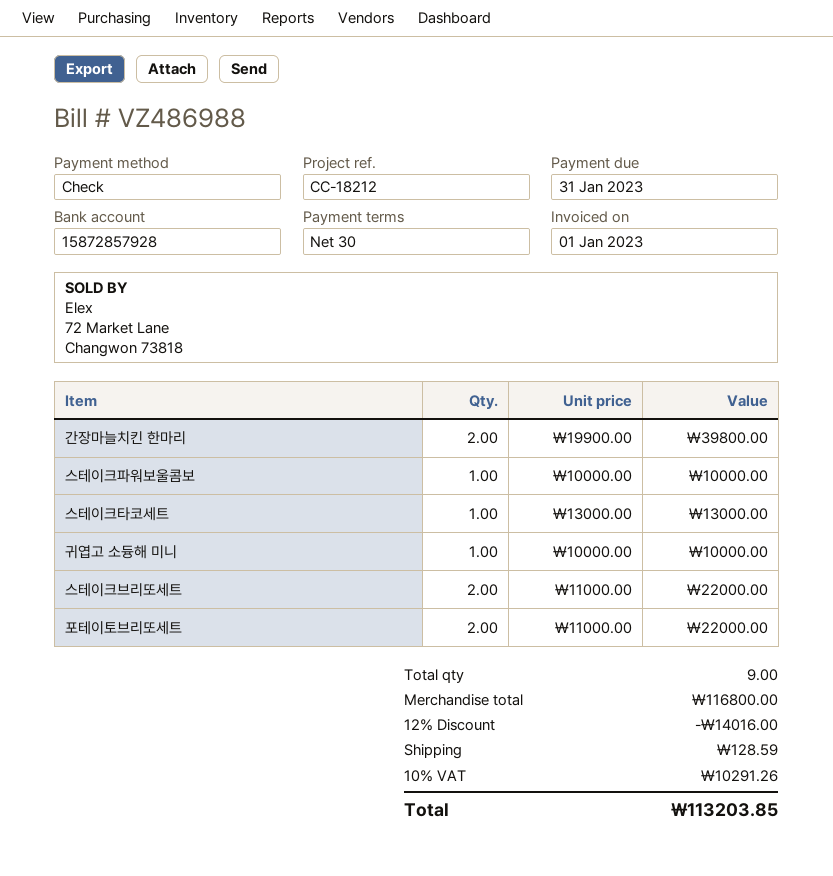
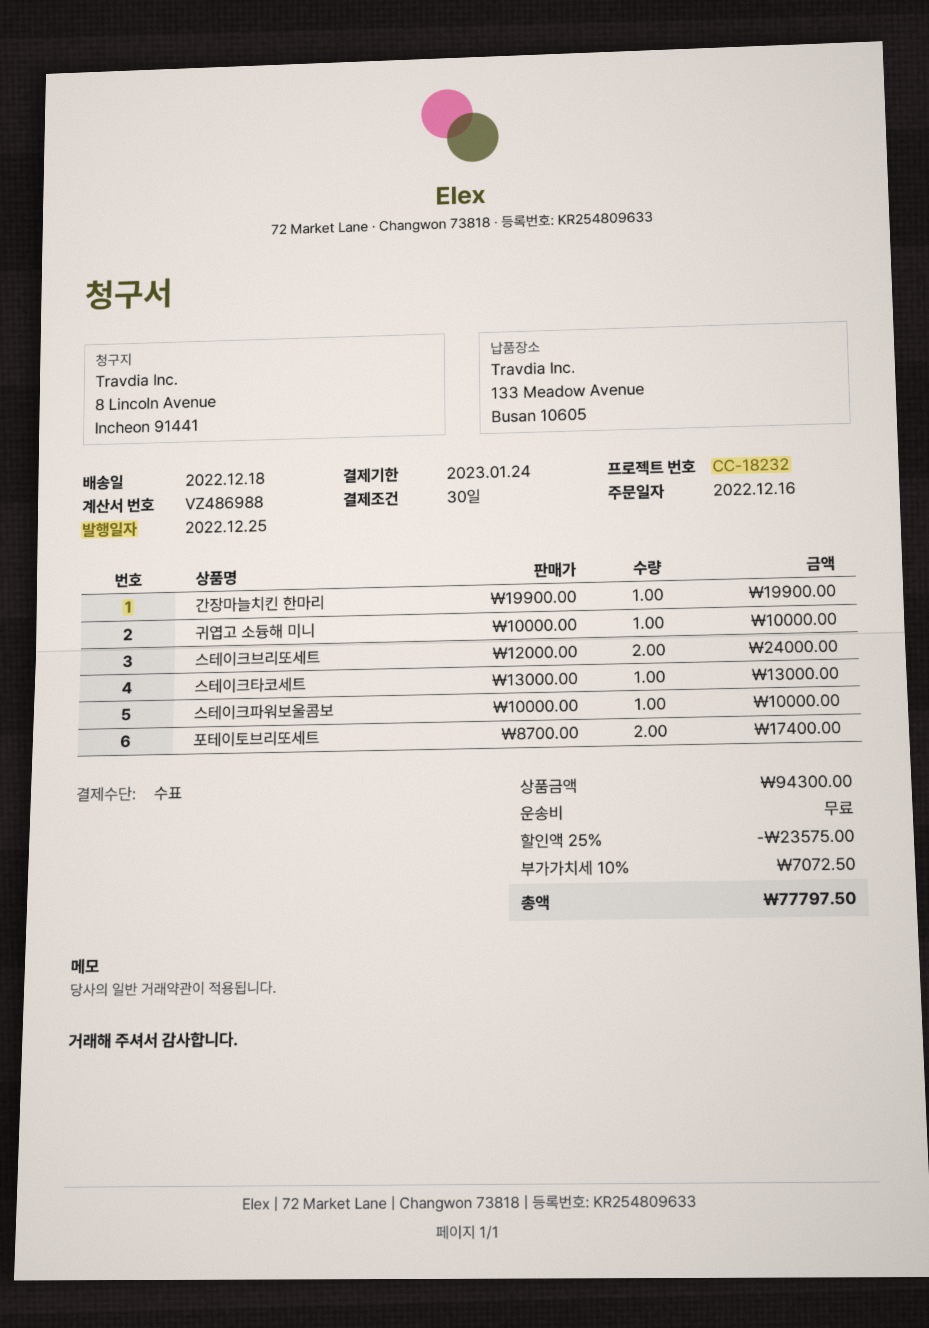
invoice date: 2023-01-01 -> 2022-12-25
due date: 2023-01-31 -> 2023-01-24
reference: CC-18212 -> CC-18232
간장마늘치킨 한마리: 2 x 19900.00 = 39800.00 -> 1 x 19900.00 = 19900.00
스테이크브리또세트: 2 x 11000.00 = 22000.00 -> 2 x 12000.00 = 24000.00
포테이토브리또세트: 2 x 11000.00 = 22000.00 -> 2 x 8700.00 = 17400.00
subtotal: 116800.00 -> 94300.00
discount: 12% = 14016.00 -> 25% = 23575.00
shipping: 128.59 -> 0.00
tax: 10% = 10291.26 -> 10% = 7072.50
total: 113203.85 -> 77797.50

